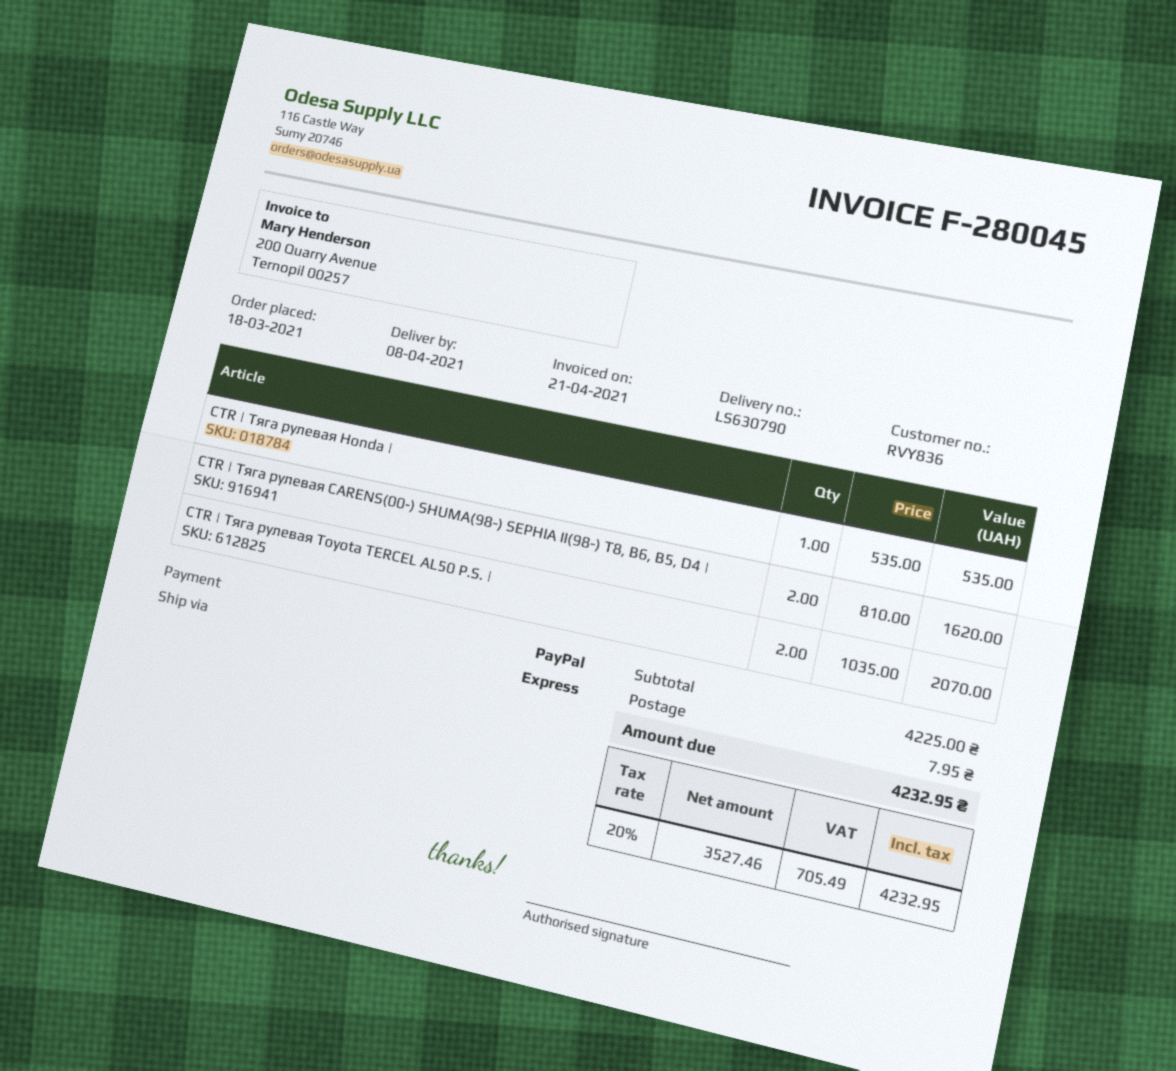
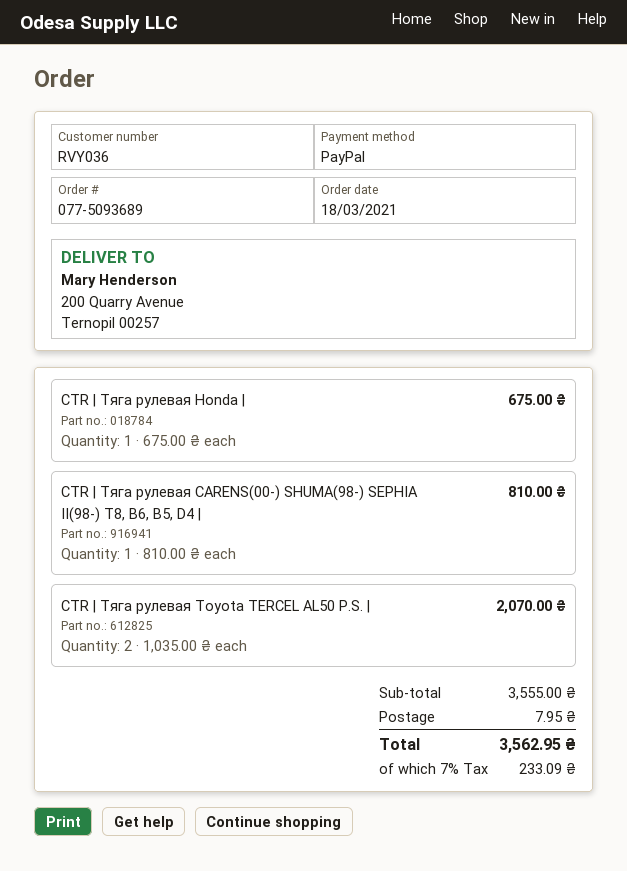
customer number: RVY836 -> RVY036
CTR | Тяга рулевая Honda |: 1 x 535.00 = 535.00 -> 1 x 675.00 = 675.00
CTR | Тяга рулевая CARENS(00-) SHUMA(98-) SEPHIA II(98-) T8, B6, B5, D4 |: 2 x 810.00 = 1620.00 -> 1 x 810.00 = 810.00
subtotal: 4225.00 -> 3555.00
tax: 20% = 705.49 -> 7% = 233.09
total: 4232.95 -> 3562.95

